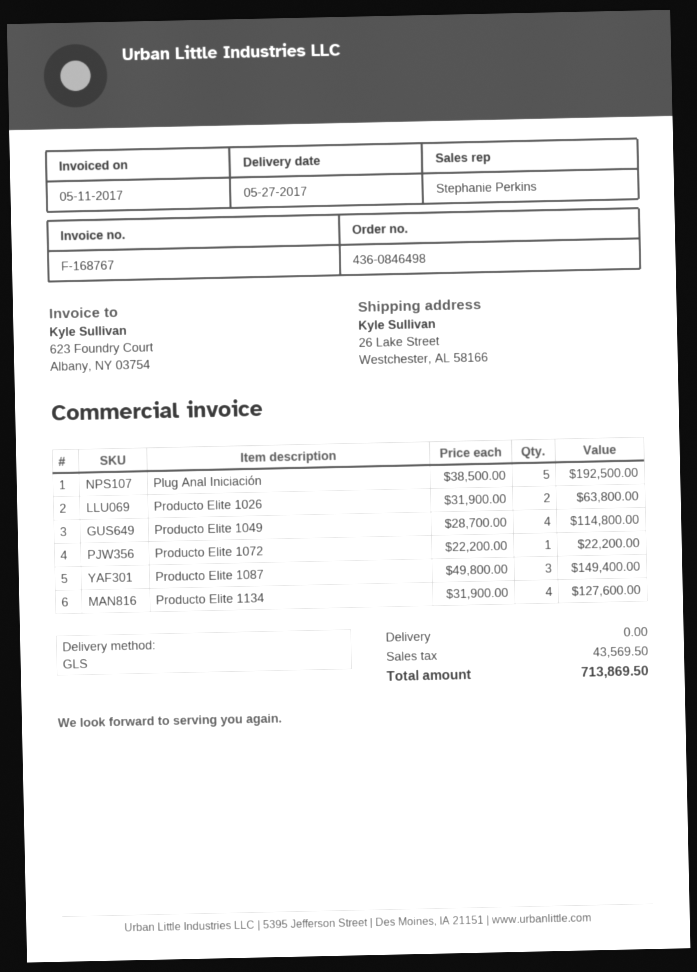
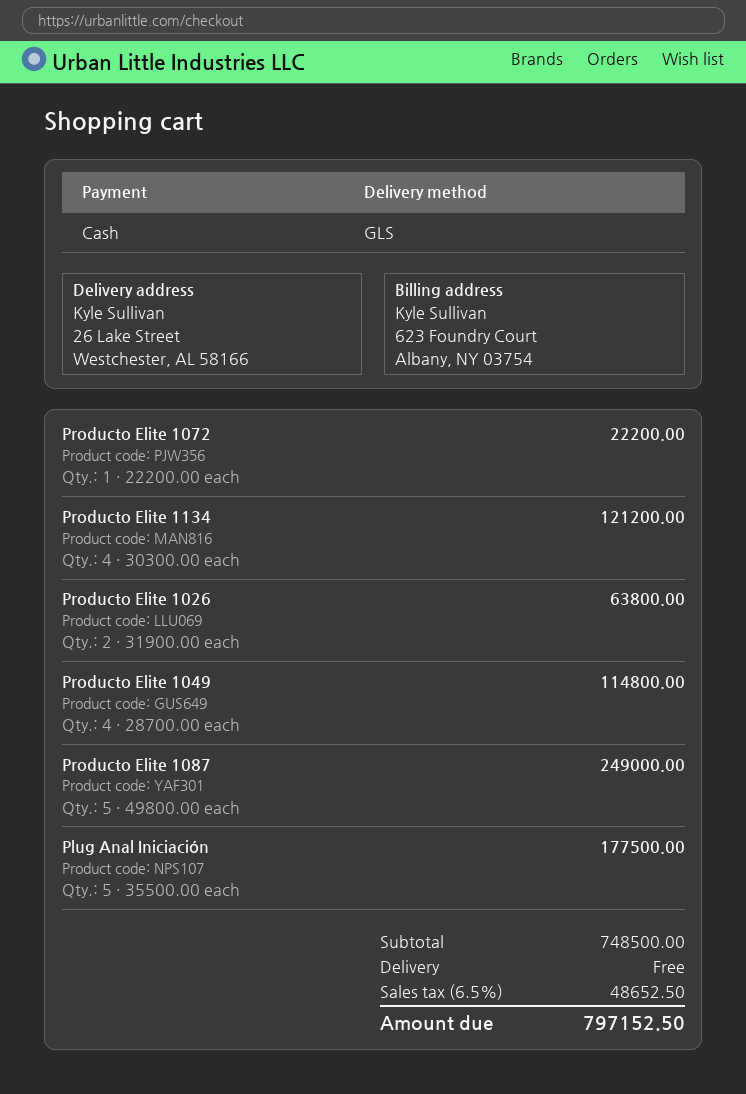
Plug Anal Iniciación: 5 x 38500.00 = 192500.00 -> 5 x 35500.00 = 177500.00
Producto Elite 1087: 3 x 49800.00 = 149400.00 -> 5 x 49800.00 = 249000.00
Producto Elite 1134: 4 x 31900.00 = 127600.00 -> 4 x 30300.00 = 121200.00
tax: 43569.50 -> 48652.50
total: 713869.50 -> 797152.50

